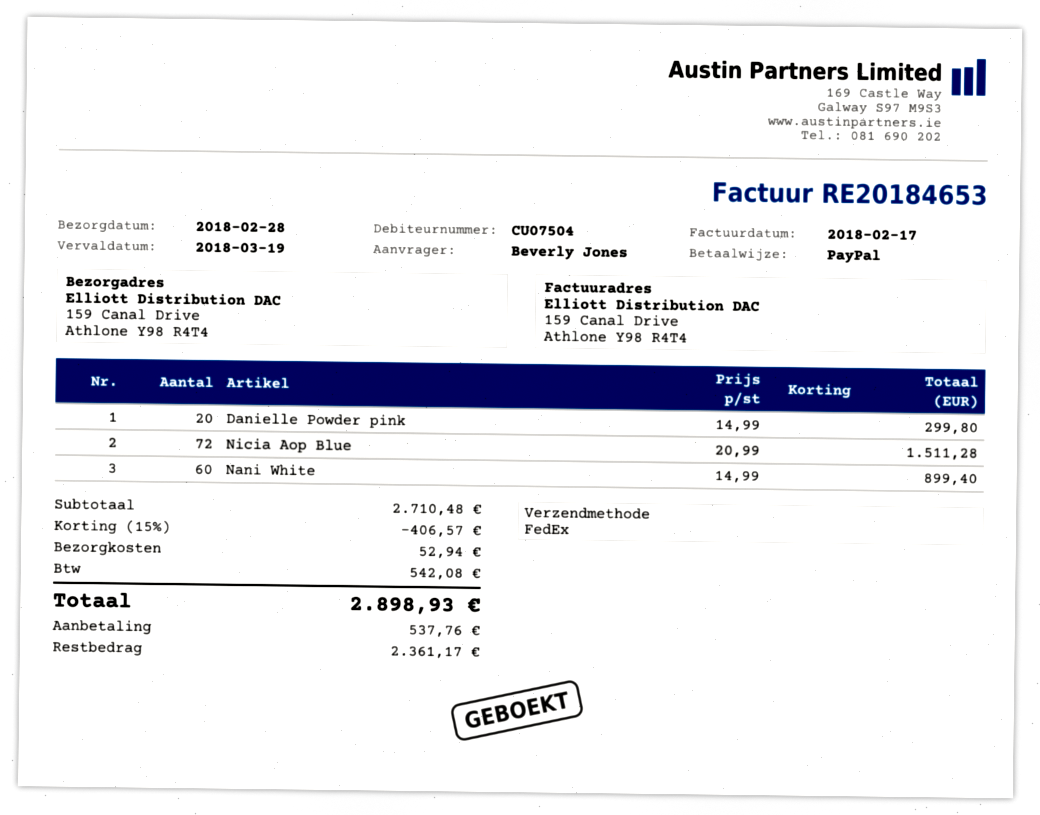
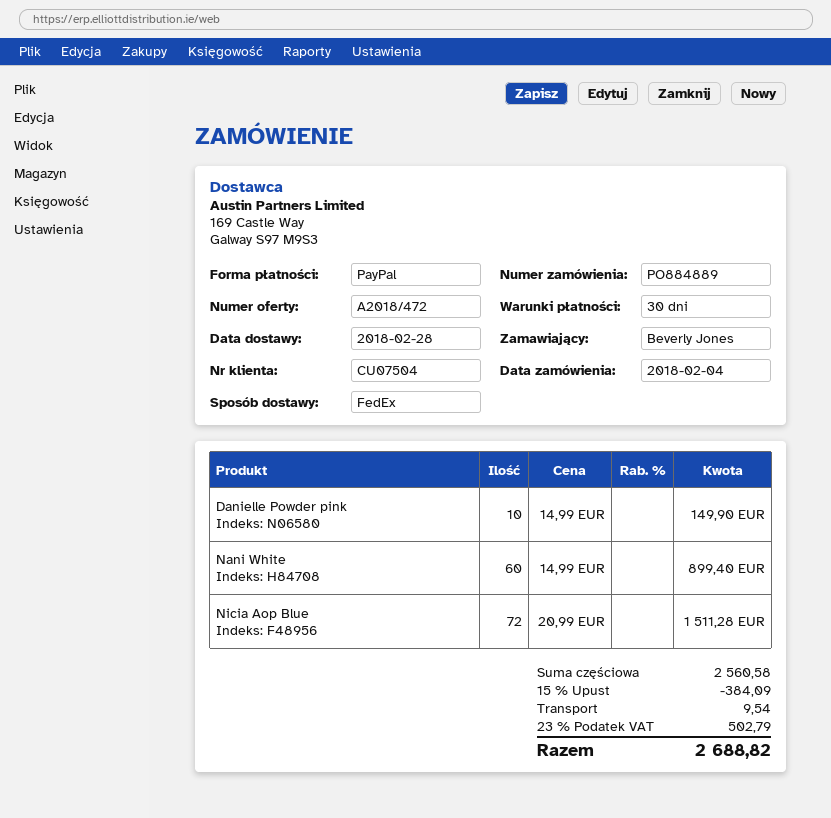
Danielle Powder pink: 20 x 14.99 = 299.80 -> 10 x 14.99 = 149.90
subtotal: 2710.48 -> 2560.58
discount: 15% = 406.57 -> 15% = 384.09
shipping: 52.94 -> 9.54
tax: 542.08 -> 502.79
total: 2898.93 -> 2688.82

